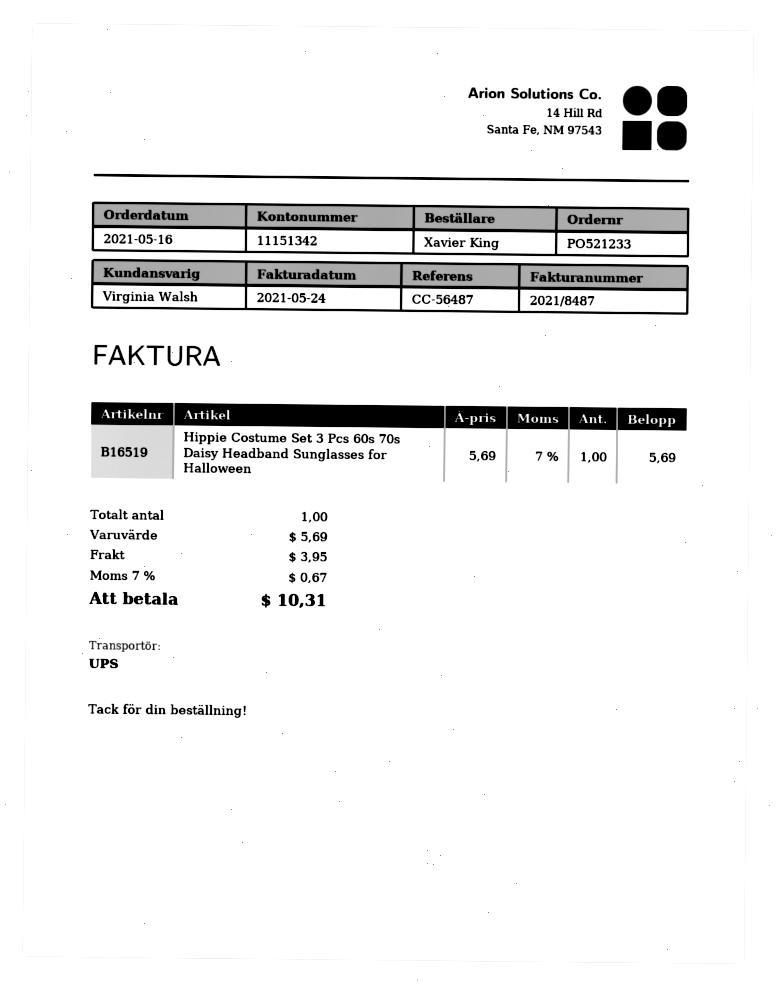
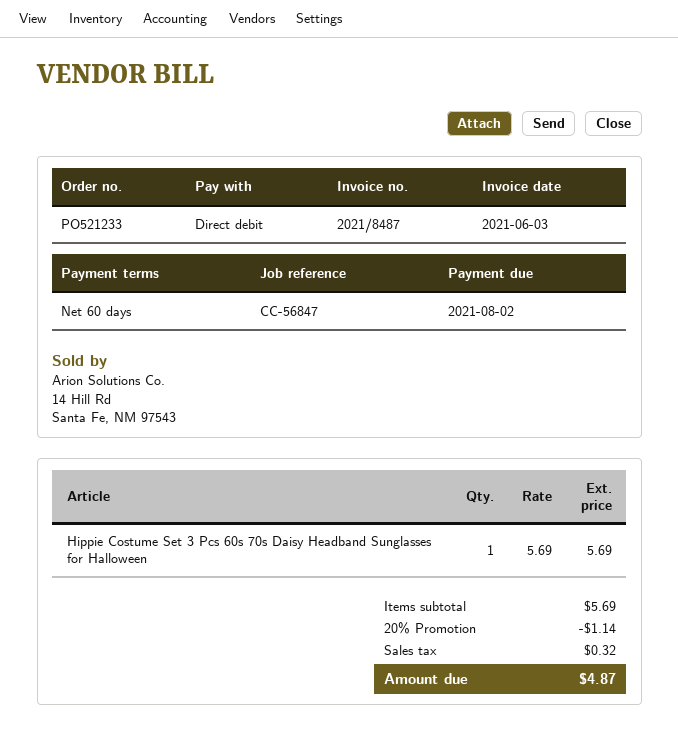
invoice date: 2021-05-24 -> 2021-06-03
reference: CC-56487 -> CC-56847
discount: none -> 20% = 1.14
shipping: 3.95 -> none
tax: 0.67 -> 0.32
total: 10.31 -> 4.87

